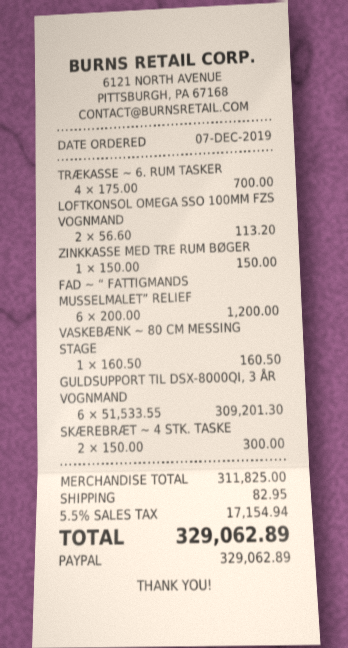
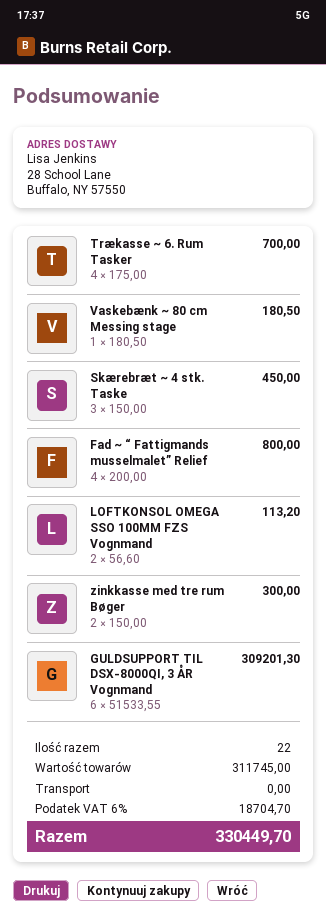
ZINKKASSE MED TRE RUM BØGER: 1 x 150.00 = 150.00 -> 2 x 150.00 = 300.00
FAD ~ “ FATTIGMANDS MUSSELMALET” RELIEF: 6 x 200.00 = 1200.00 -> 4 x 200.00 = 800.00
VASKEBÆNK ~ 80 CM MESSING STAGE: 1 x 160.50 = 160.50 -> 1 x 180.50 = 180.50
SKÆREBRÆT ~ 4 STK. TASKE: 2 x 150.00 = 300.00 -> 3 x 150.00 = 450.00
subtotal: 311825.00 -> 311745.00
shipping: 82.95 -> 0.00
tax: 5.5% = 17154.94 -> 6% = 18704.70
total: 329062.89 -> 330449.70

